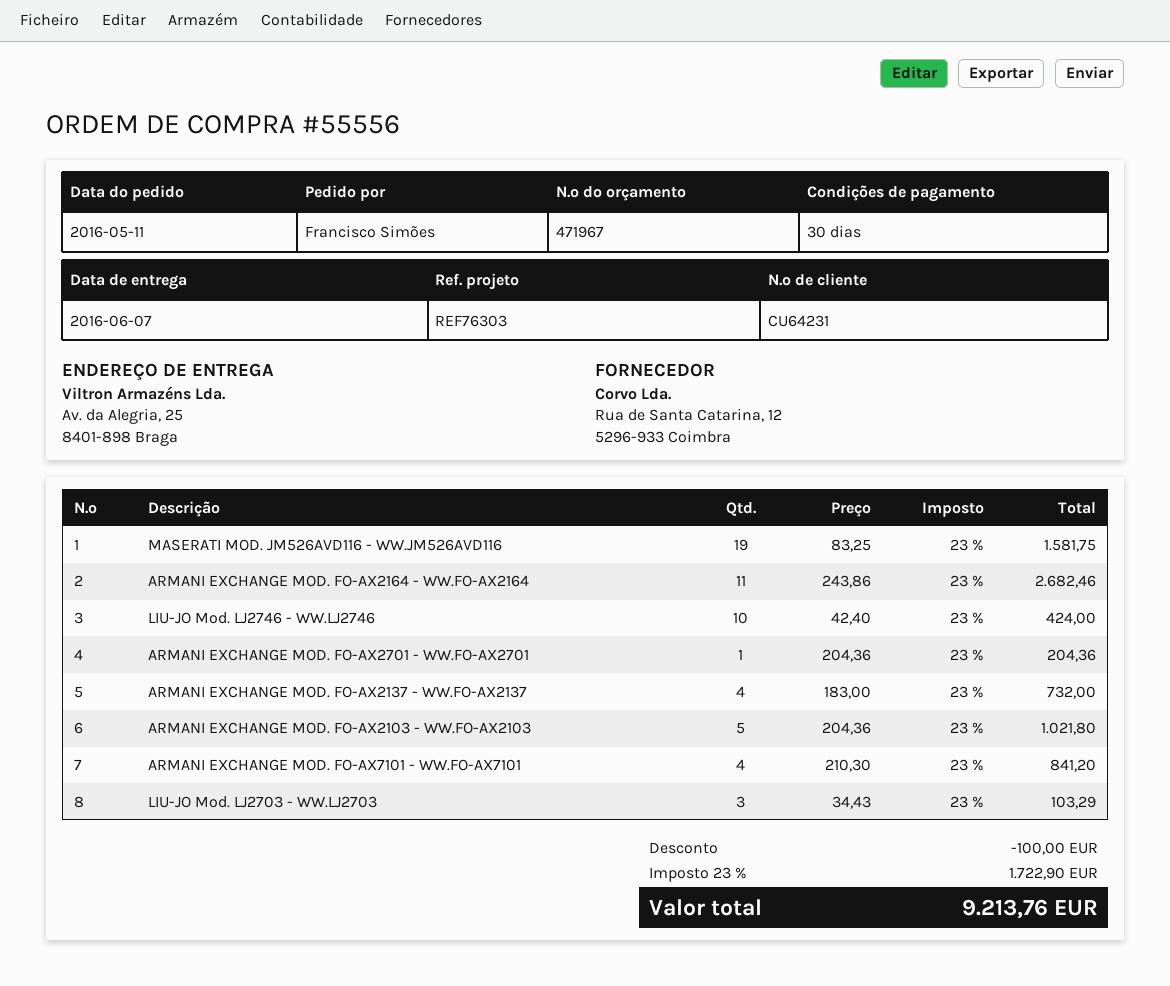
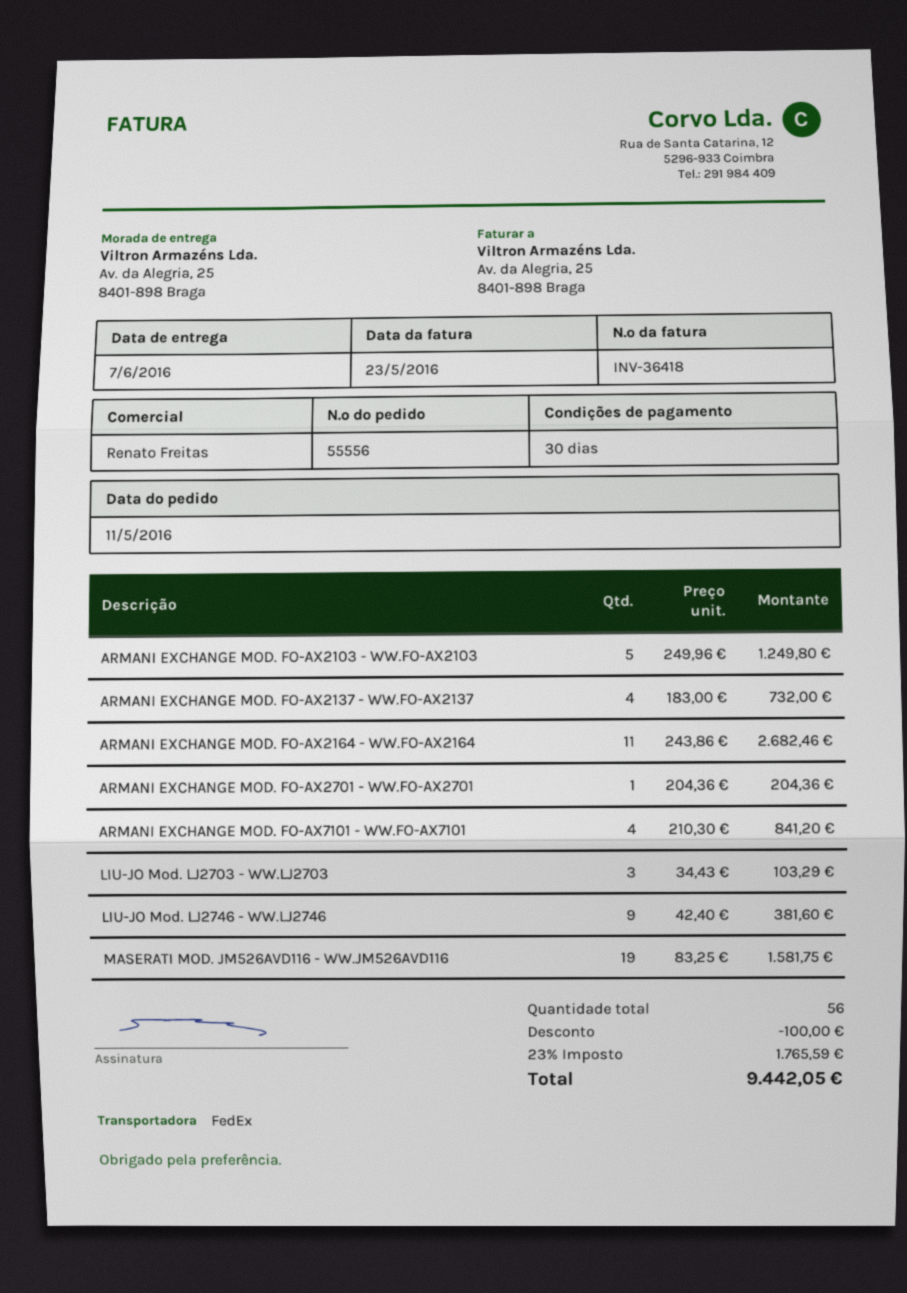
LIU-JO Mod. LJ2746 - WW.LJ2746: 10 x 42.40 = 424.00 -> 9 x 42.40 = 381.60
ARMANI EXCHANGE MOD. FO-AX2103 - WW.FO-AX2103: 5 x 204.36 = 1021.80 -> 5 x 249.96 = 1249.80
tax: 23% = 1722.90 -> 23% = 1765.59
total: 9213.76 -> 9442.05

